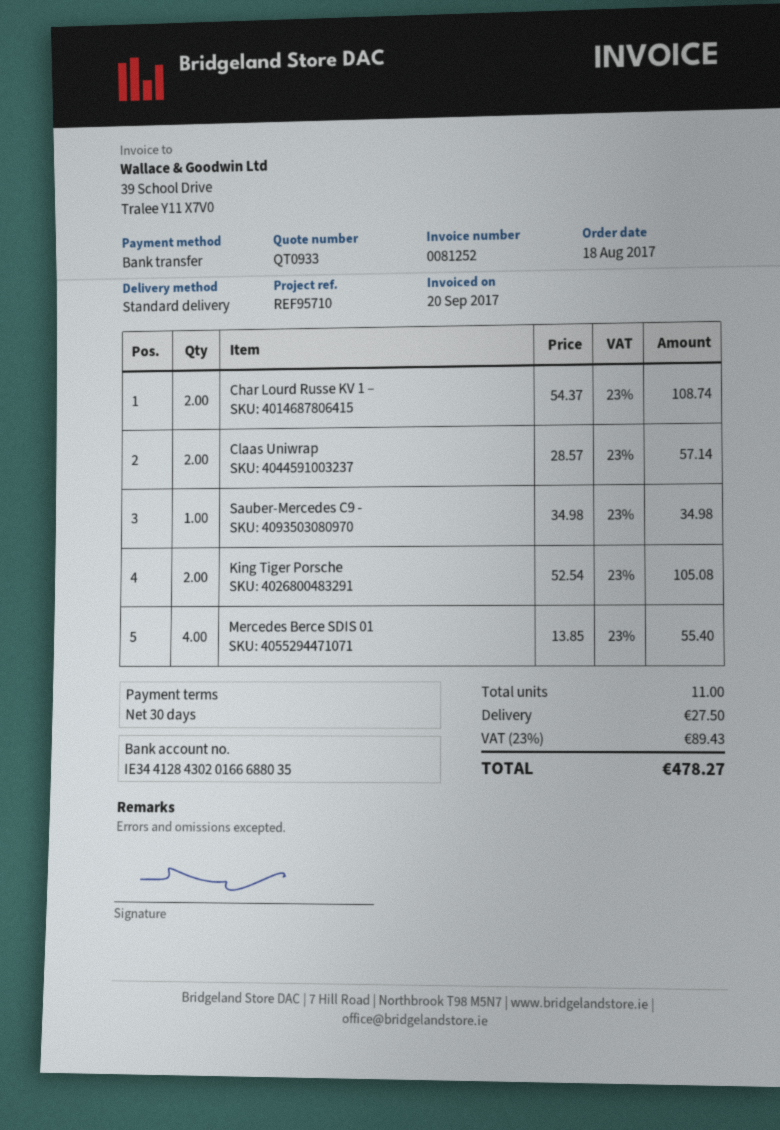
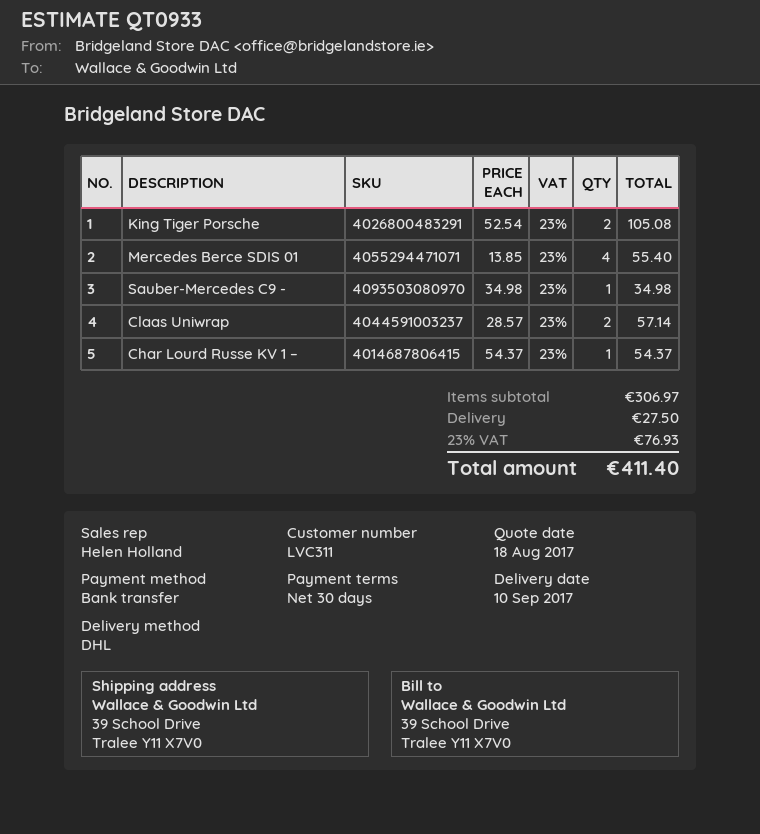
shipping method: standard -> DHL
Char Lourd Russe KV 1 –: 2 x 54.37 = 108.74 -> 1 x 54.37 = 54.37
tax: 23% = 89.43 -> 23% = 76.93
total: 478.27 -> 411.40

